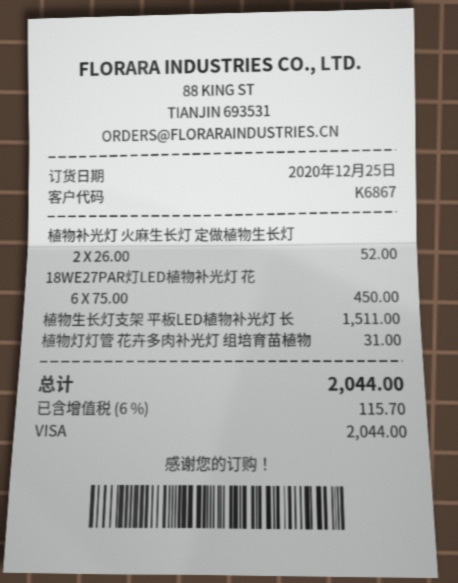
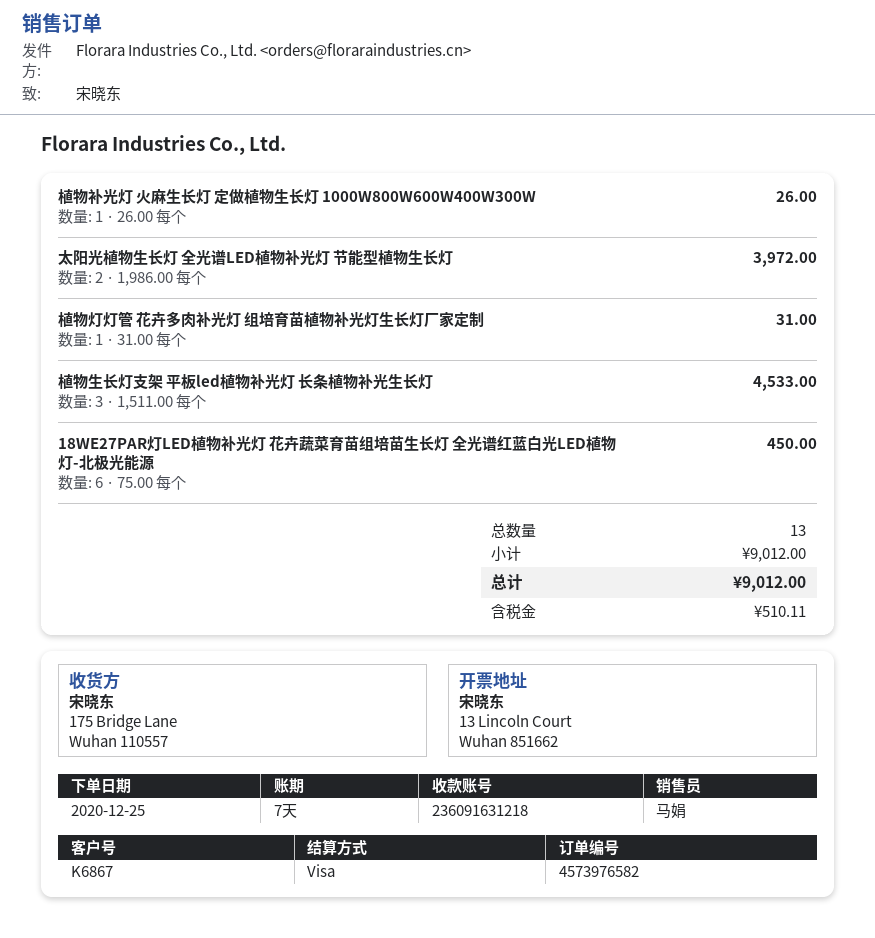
植物补光灯 火麻生长灯 定做植物生长灯: 2 x 26.00 = 52.00 -> 1 x 26.00 = 26.00
植物生长灯支架 平板LED植物补光灯 长: 1 x 1511.00 = 1511.00 -> 3 x 1511.00 = 4533.00
太阳光植物生长灯 全光谱LED植物补光灯 节能型植物生长灯: none -> 2 x 1986.00 = 3972.00
tax: 115.70 -> 510.11
total: 2044.00 -> 9012.00

